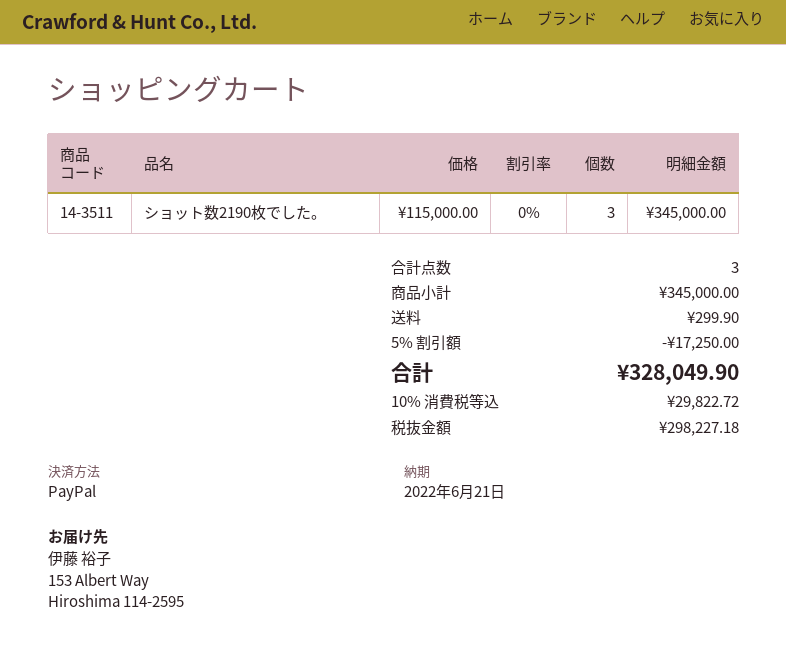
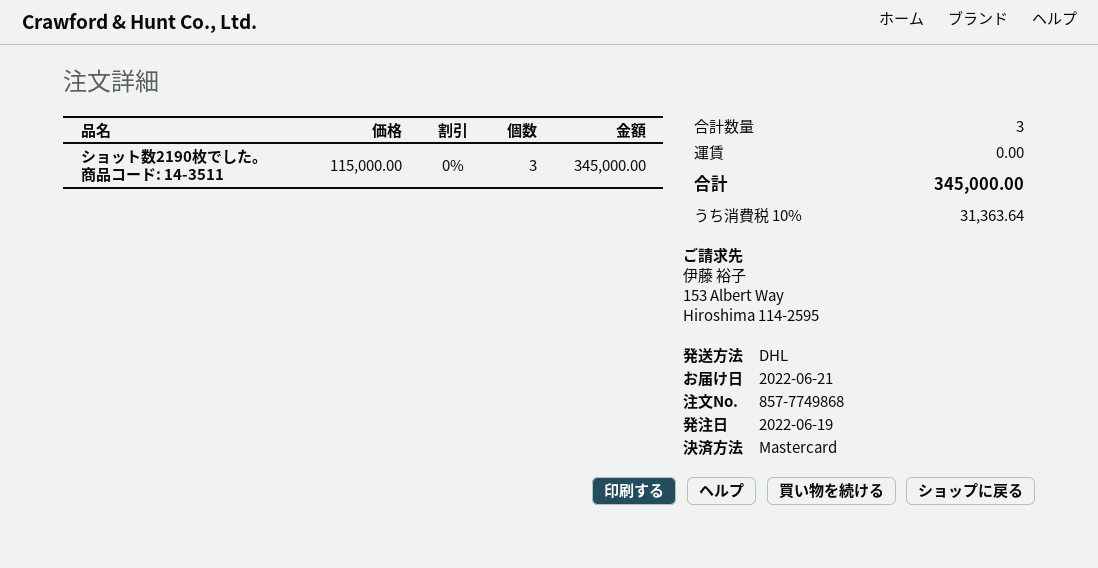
payment method: PayPal -> Mastercard
discount: 5% = 17250.00 -> none
shipping: 299.90 -> 0.00
tax: 10% = 29822.72 -> 10% = 31363.64
total: 328049.90 -> 345000.00

